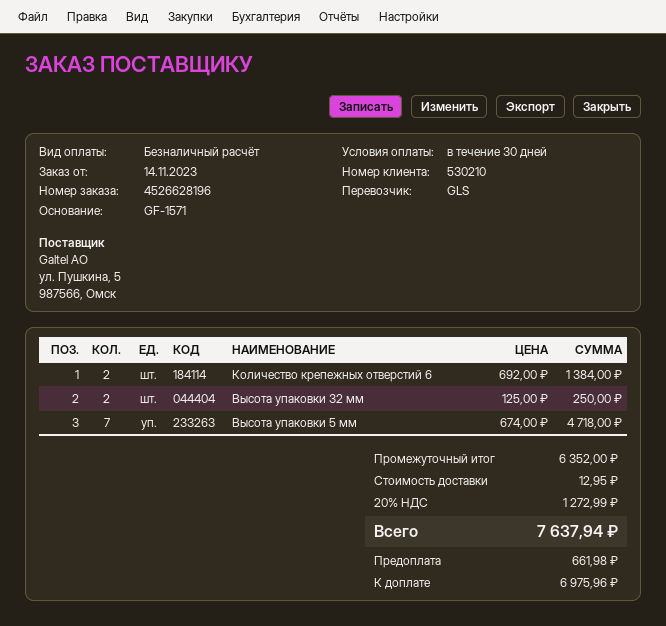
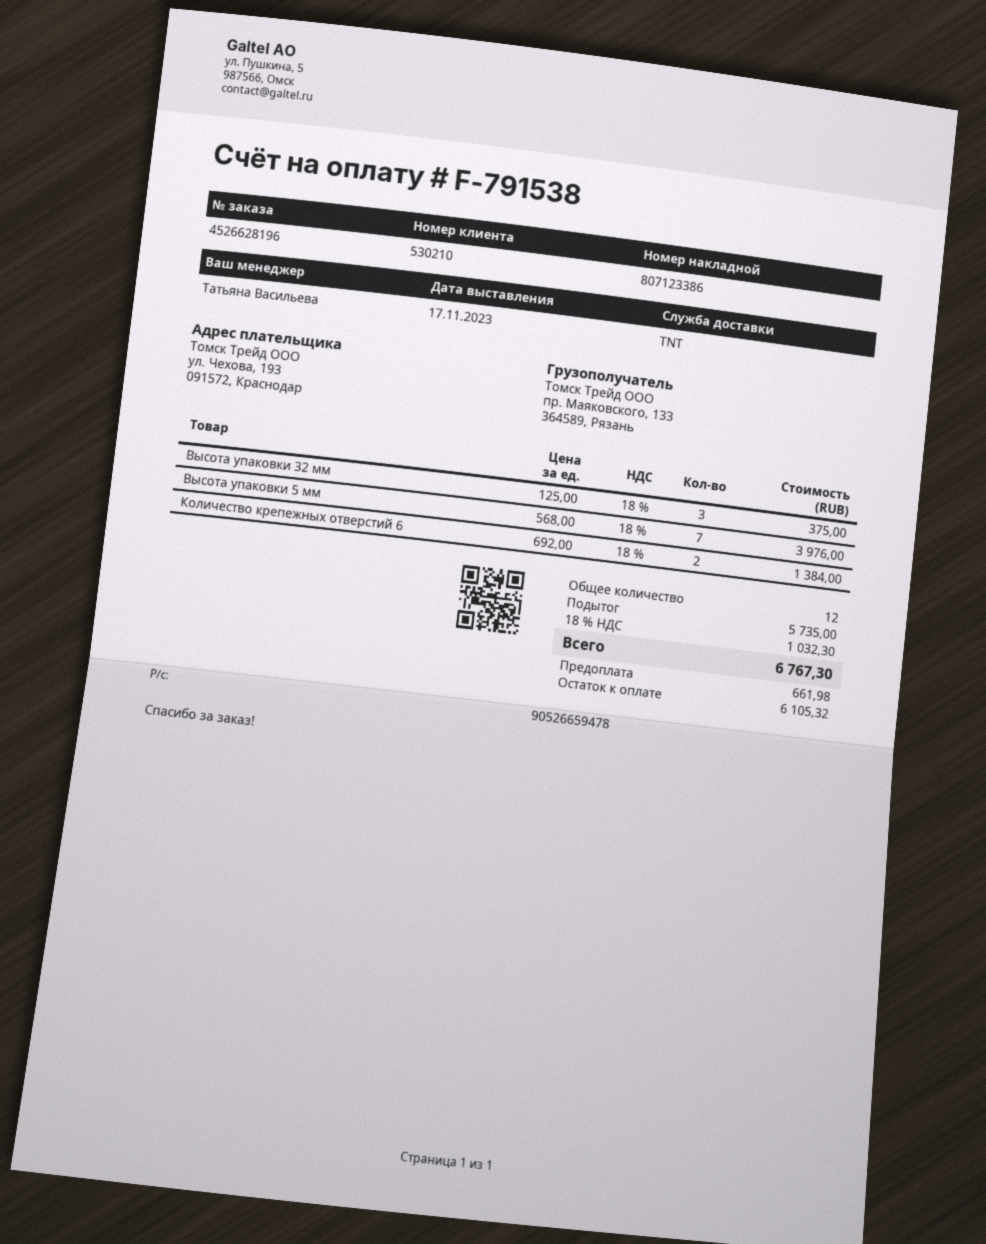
shipping method: GLS -> TNT
Высота упаковки 32 мм: 2 x 125.00 = 250.00 -> 3 x 125.00 = 375.00
Высота упаковки 5 мм: 7 x 674.00 = 4718.00 -> 7 x 568.00 = 3976.00
subtotal: 6352.00 -> 5735.00
shipping: 12.95 -> none
tax: 20% = 1272.99 -> 18% = 1032.30
total: 7637.94 -> 6767.30
balance: 6975.96 -> 6105.32

